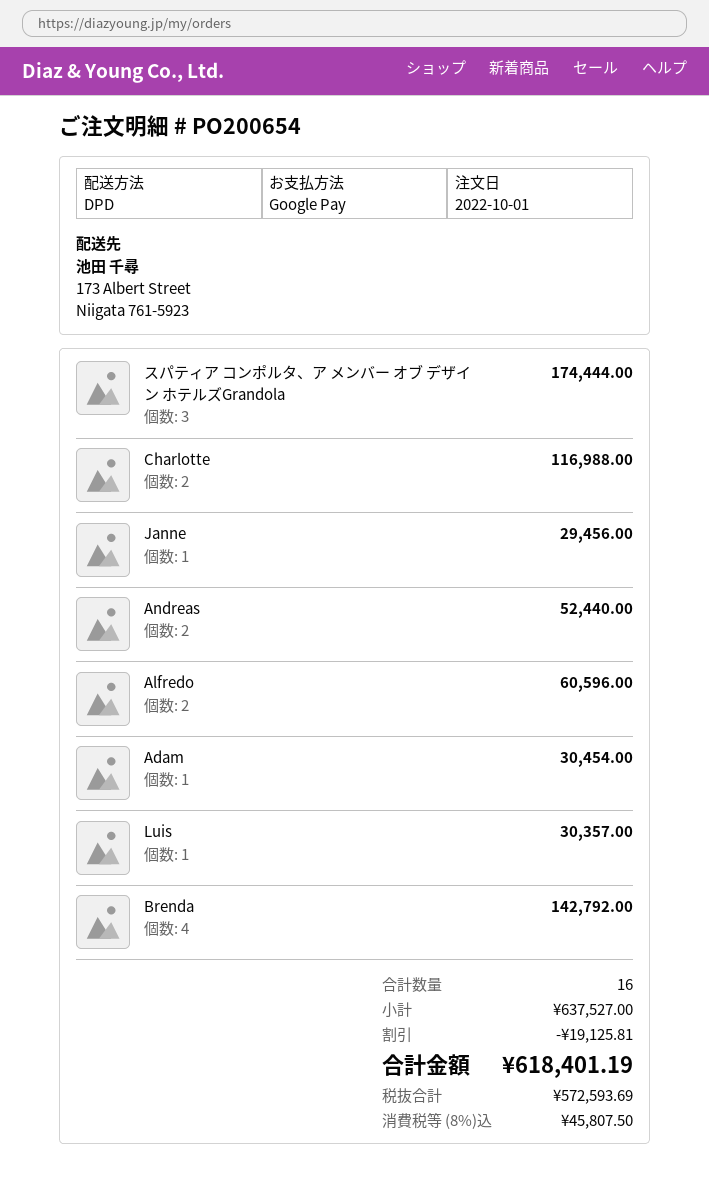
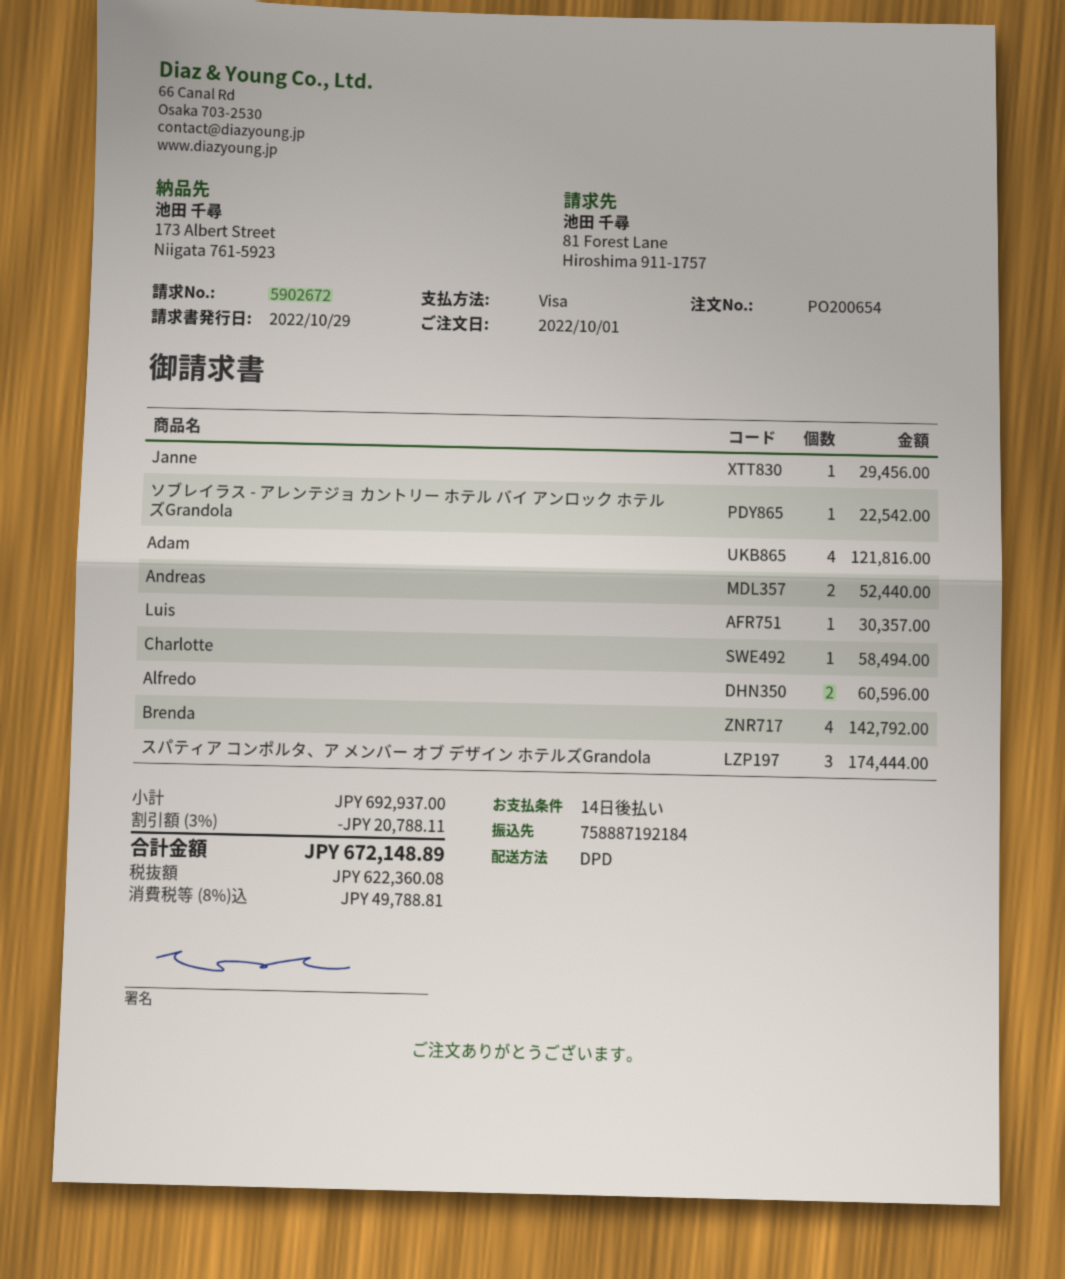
payment method: Google Pay -> Visa
Charlotte: 2 for 116988.00 -> 1 for 58494.00
Adam: 1 for 30454.00 -> 4 for 121816.00
ソブレイラス - アレンテジョ カントリー ホテル バイ アンロック ホテルズGrandola: none -> 1 for 22542.00
subtotal: 637527.00 -> 692937.00
discount: 19125.81 -> 20788.11
net: 572593.69 -> 622360.08
tax: 8% = 45807.50 -> 8% = 49788.81
total: 618401.19 -> 672148.89

